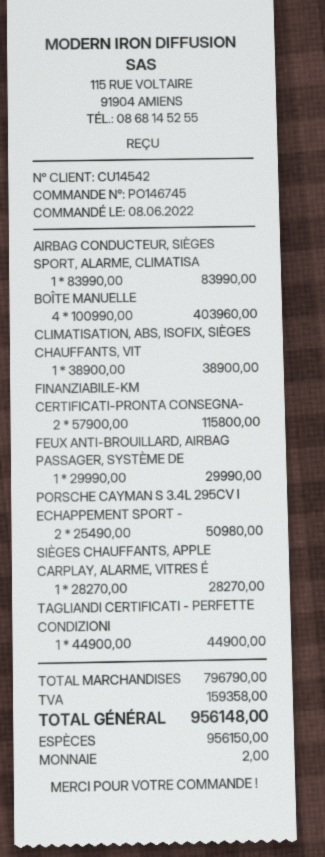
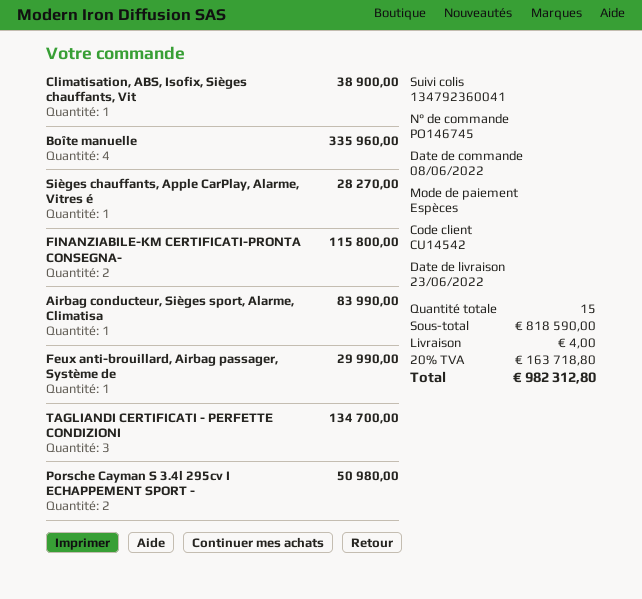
BOÎTE MANUELLE: 4 for 403960.00 -> 4 for 335960.00
TAGLIANDI CERTIFICATI - PERFETTE CONDIZIONI: 1 for 44900.00 -> 3 for 134700.00
subtotal: 796790.00 -> 818590.00
shipping: none -> 4.00
tax: 159358.00 -> 163718.80
total: 956148.00 -> 982312.80

